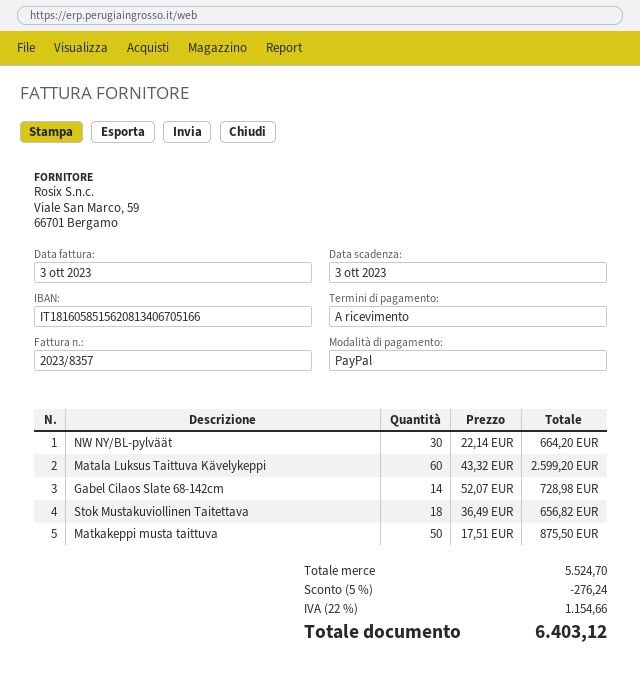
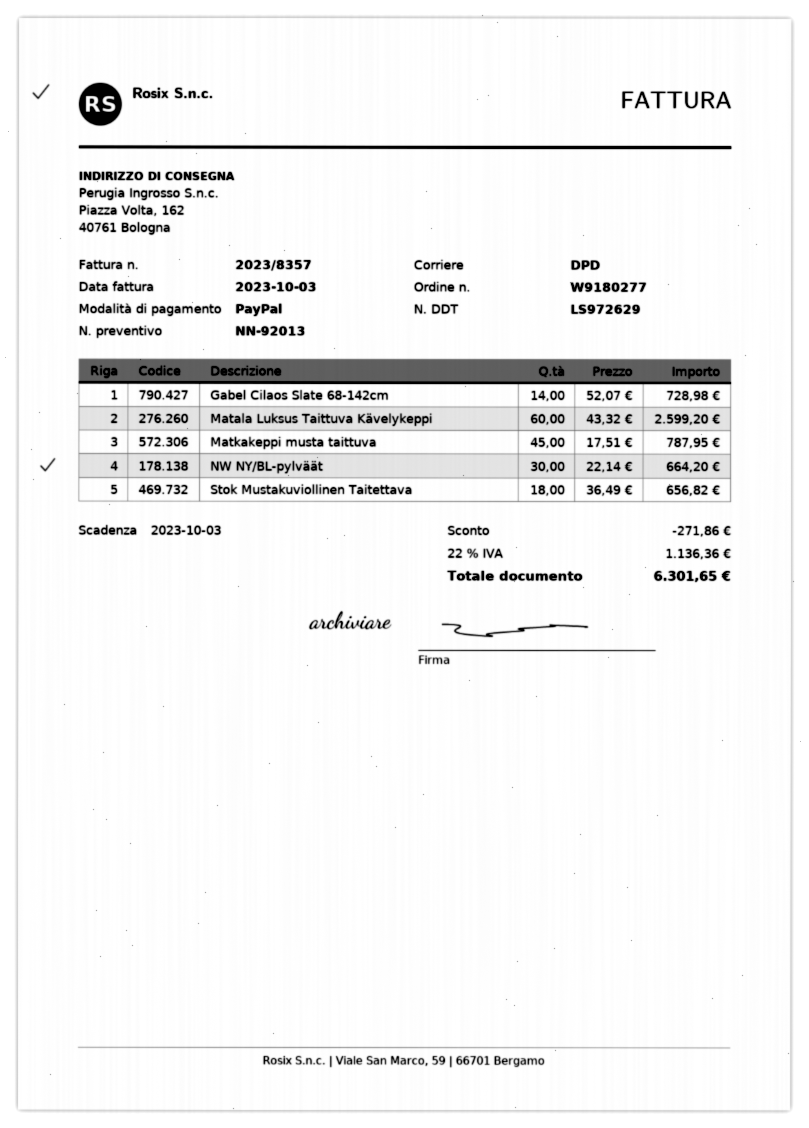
Matkakeppi musta taittuva: 50 x 17.51 = 875.50 -> 45 x 17.51 = 787.95
discount: 276.24 -> 271.86
tax: 22% = 1154.66 -> 22% = 1136.36
total: 6403.12 -> 6301.65

